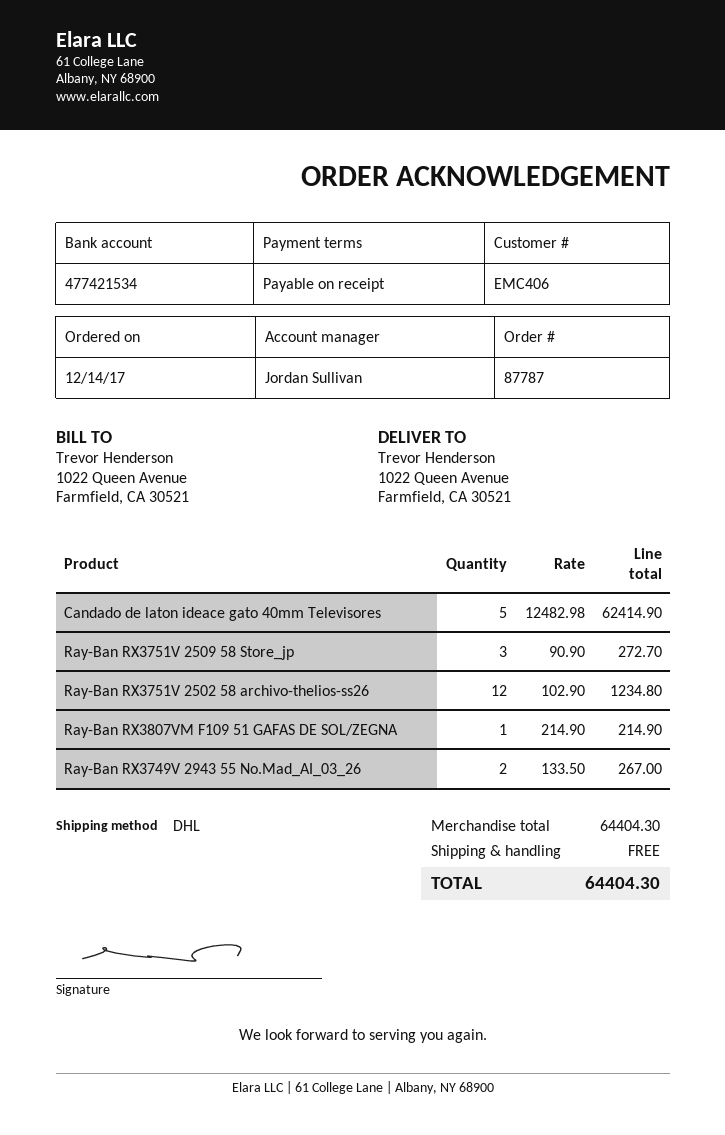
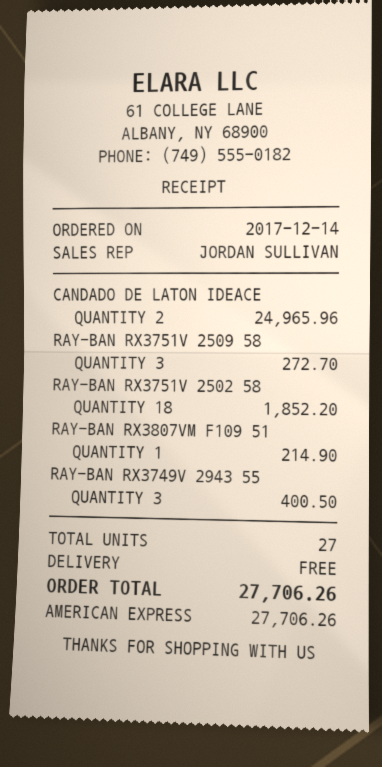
Candado de laton ideace gato 40mm Televisores: 5 for 62414.90 -> 2 for 24965.96
Ray-Ban RX3751V 2502 58 archivo-thelios-ss26: 12 for 1234.80 -> 18 for 1852.20
Ray-Ban RX3749V 2943 55 No.Mad_AI_03_26: 2 for 267.00 -> 3 for 400.50
total: 64404.30 -> 27706.26

